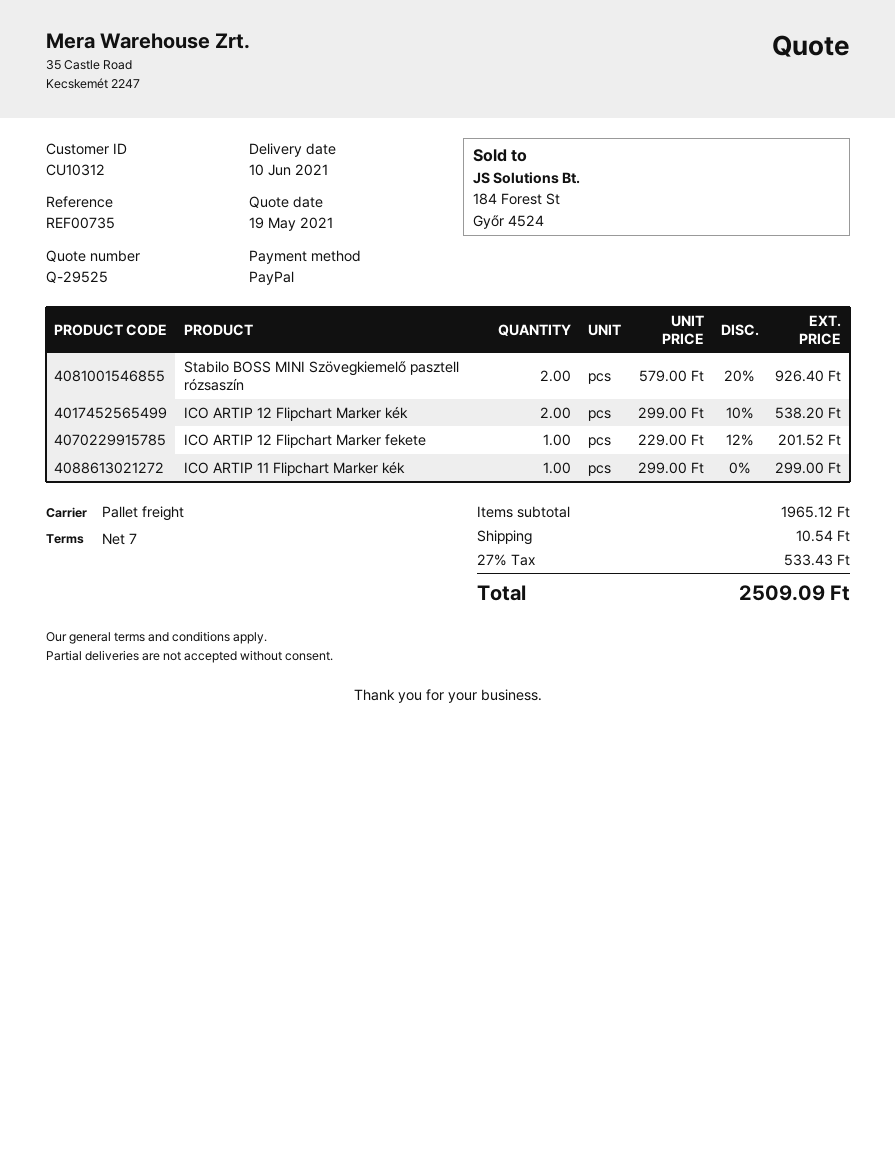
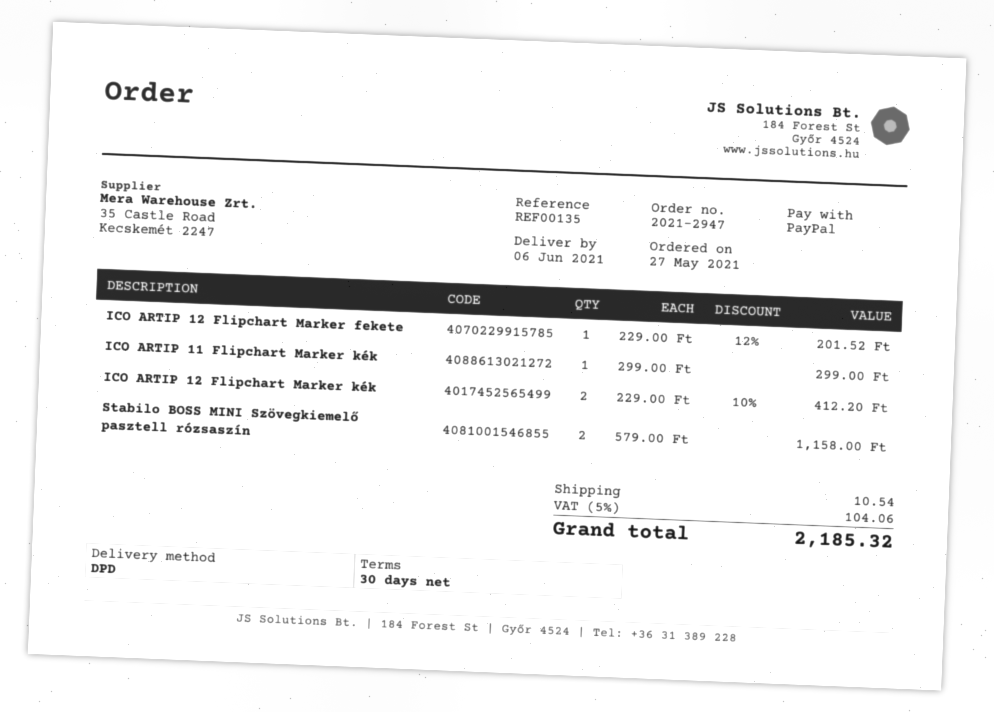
delivery date: 2021-06-10 -> 2021-06-06
payment terms: 7 days -> 30 days
reference: REF00735 -> REF00135
shipping method: pallet freight -> DPD
Stabilo BOSS MINI Szövegkiemelő pasztell rózsaszín: 2 x 579.00 - 20% = 926.40 -> 2 x 579.00 = 1158.00
ICO ARTIP 12 Flipchart Marker kék: 2 x 299.00 - 10% = 538.20 -> 2 x 229.00 - 10% = 412.20
tax: 27% = 533.43 -> 5% = 104.06
total: 2509.09 -> 2185.32

